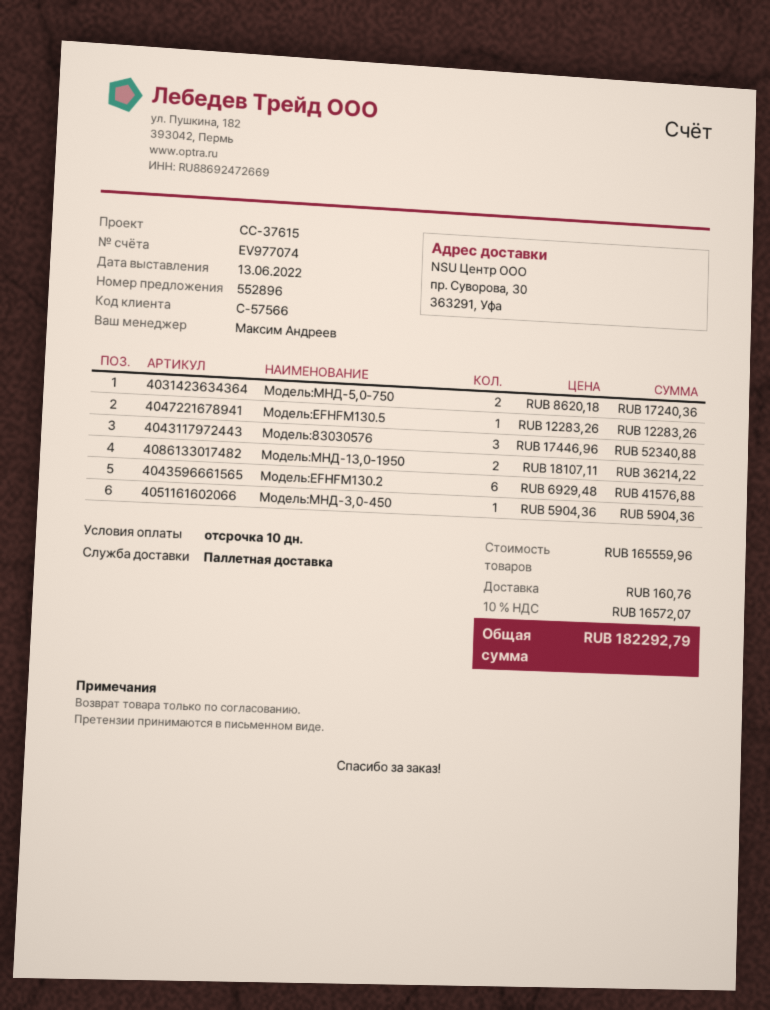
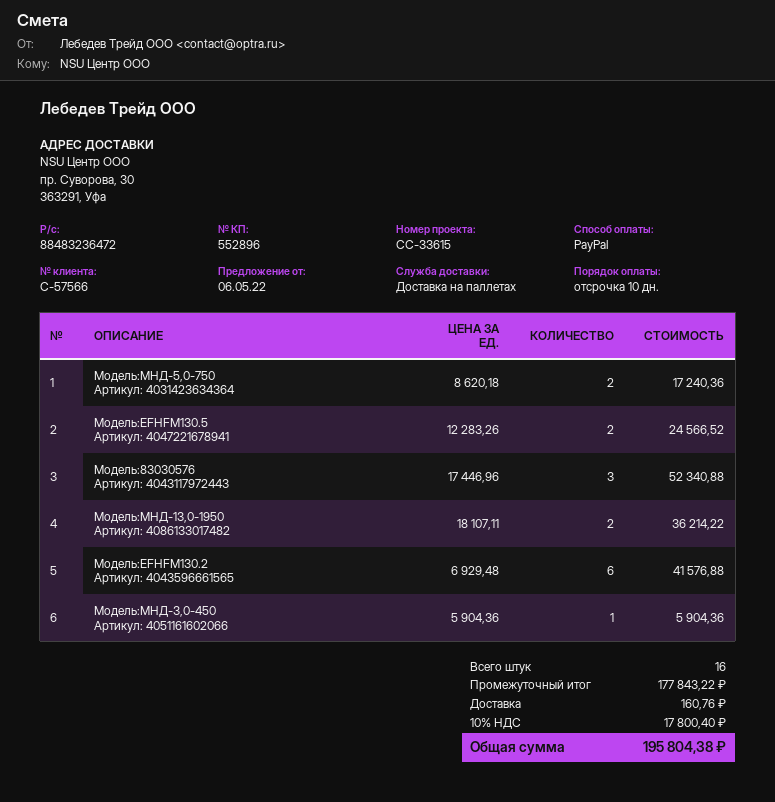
reference: CC-37615 -> CC-33615
Модель:EFHFM130.5: 1 x 12283.26 = 12283.26 -> 2 x 12283.26 = 24566.52
subtotal: 165559.96 -> 177843.22
tax: 10% = 16572.07 -> 10% = 17800.40
total: 182292.79 -> 195804.38

